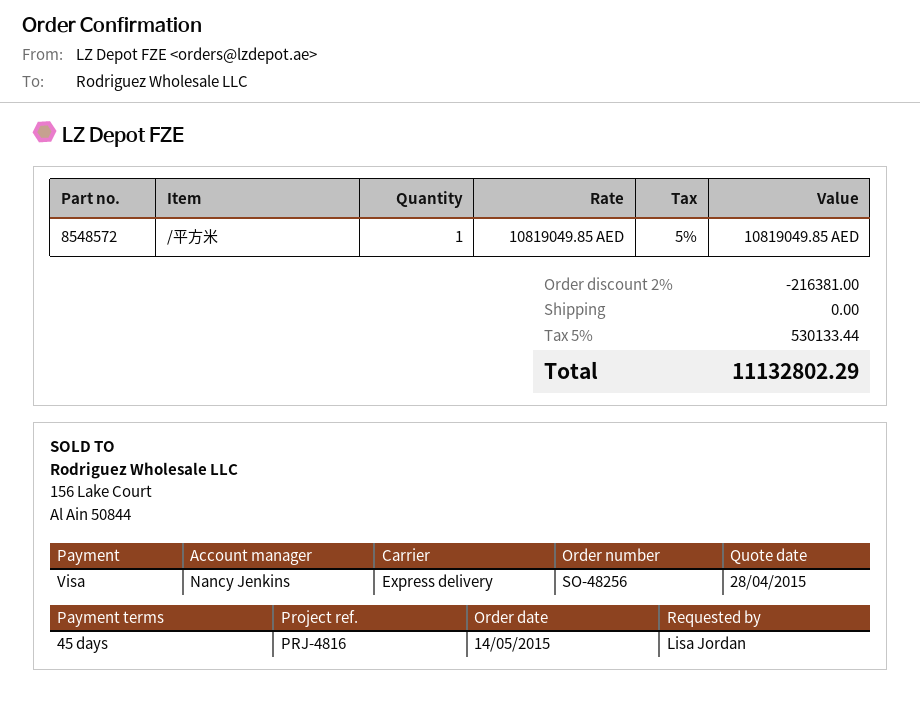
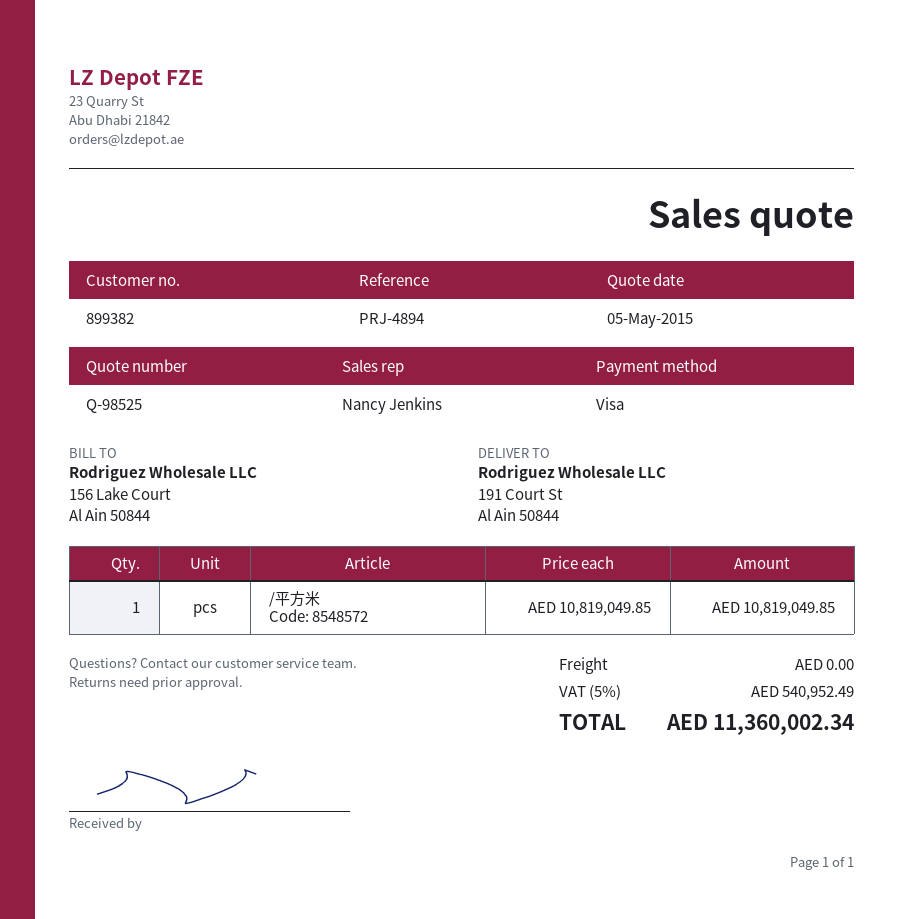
quote date: 2015-04-28 -> 2015-05-05
reference: PRJ-4816 -> PRJ-4894
discount: 2% = 216381.00 -> none
tax: 5% = 530133.44 -> 5% = 540952.49
total: 11132802.29 -> 11360002.34

